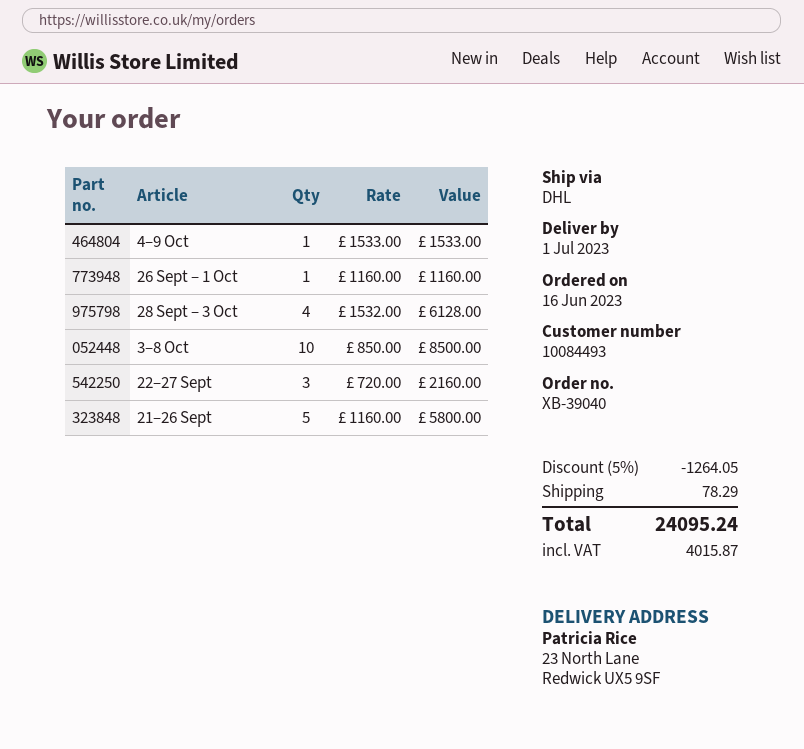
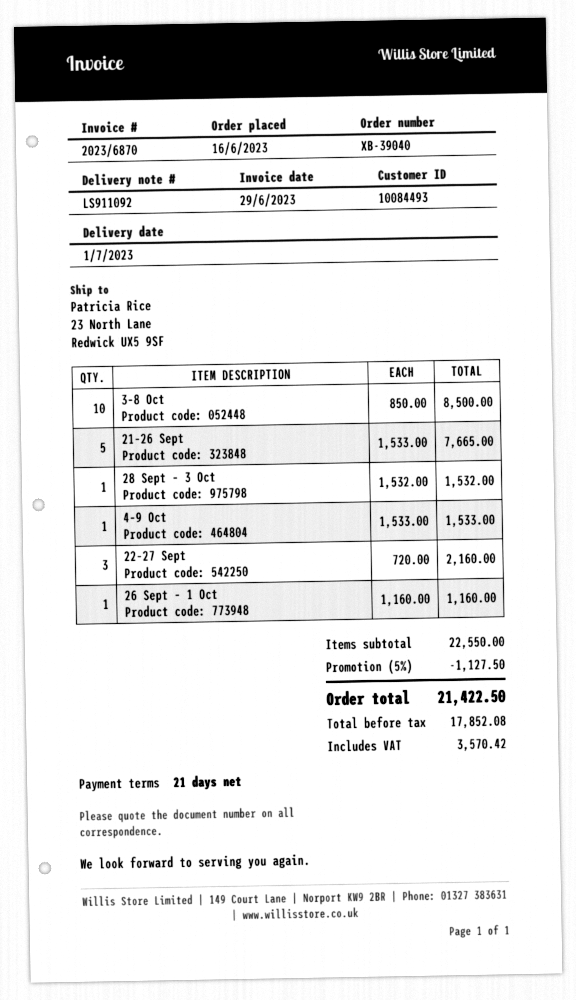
28 Sept – 3 Oct: 4 x 1532.00 = 6128.00 -> 1 x 1532.00 = 1532.00
21–26 Sept: 5 x 1160.00 = 5800.00 -> 5 x 1533.00 = 7665.00
discount: 5% = 1264.05 -> 5% = 1127.50
shipping: 78.29 -> none
tax: 4015.87 -> 3570.42
total: 24095.24 -> 21422.50

